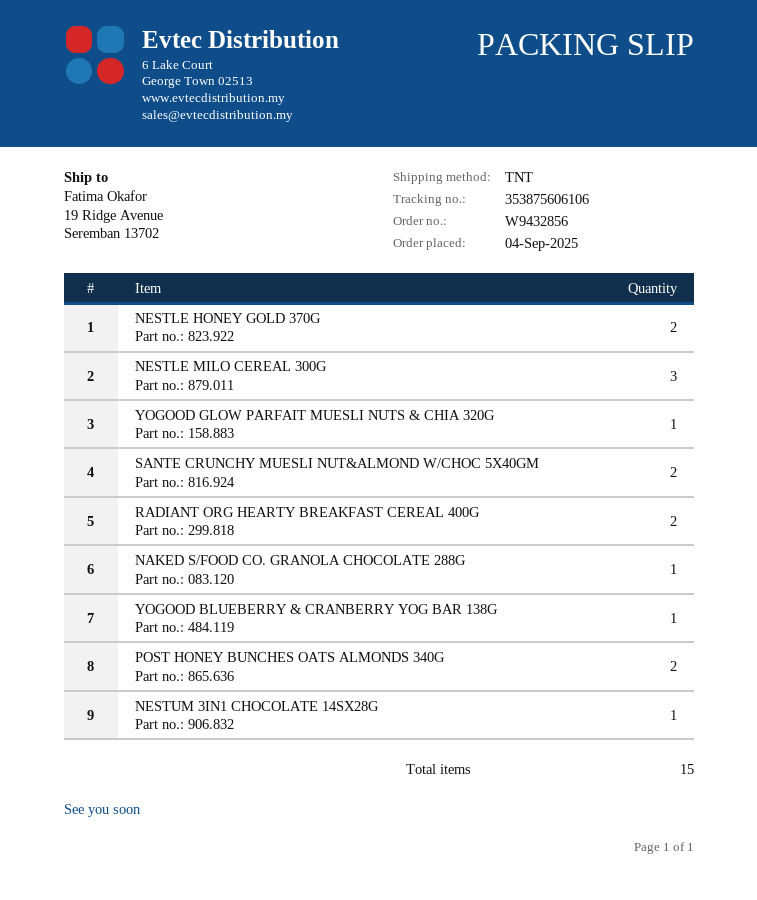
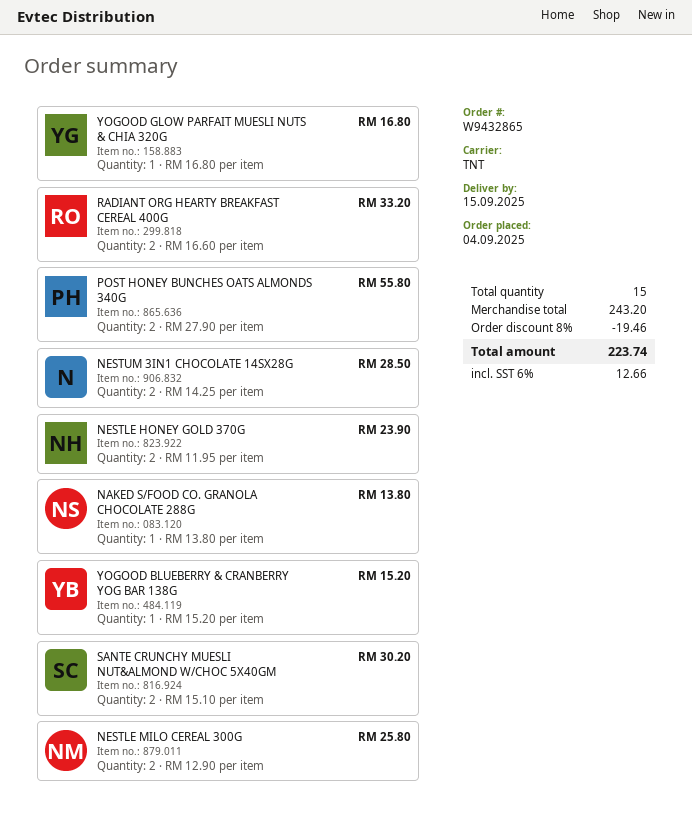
order number: W9432856 -> W9432865
NESTLE MILO CEREAL 300G: 3 -> 2
NESTUM 3IN1 CHOCOLATE 14SX28G: 1 -> 2

